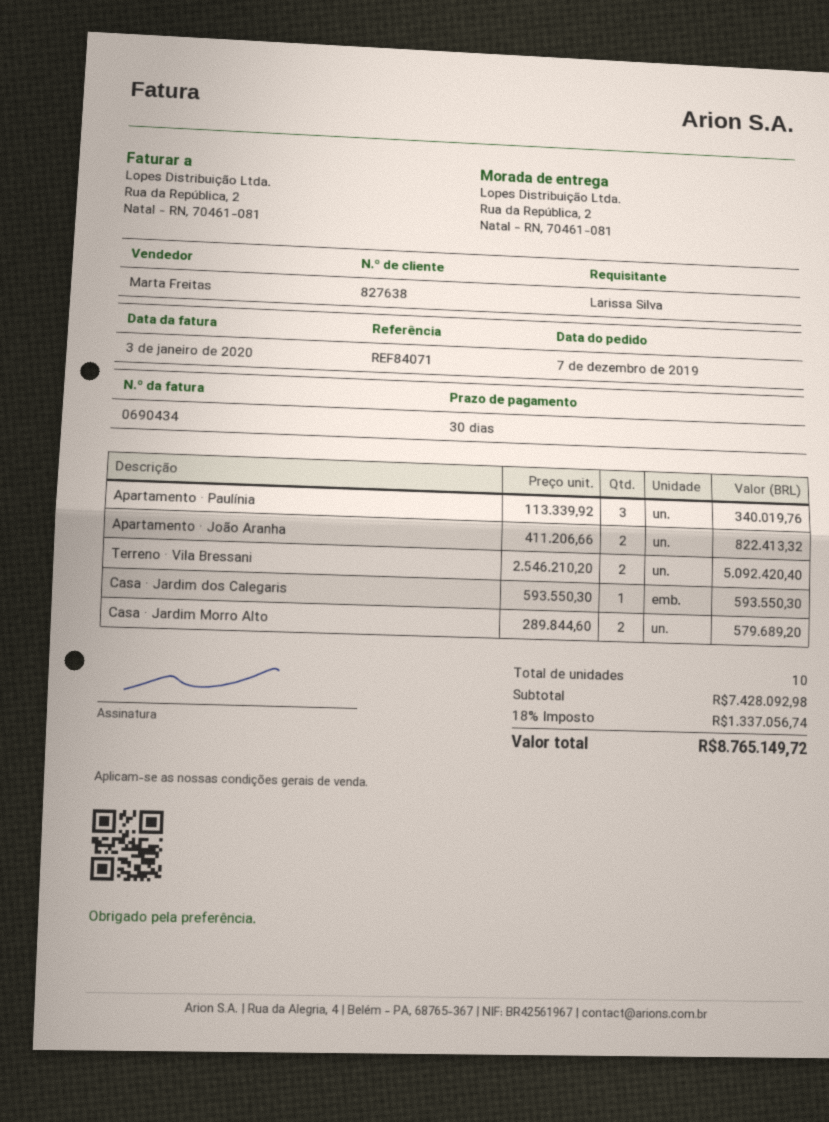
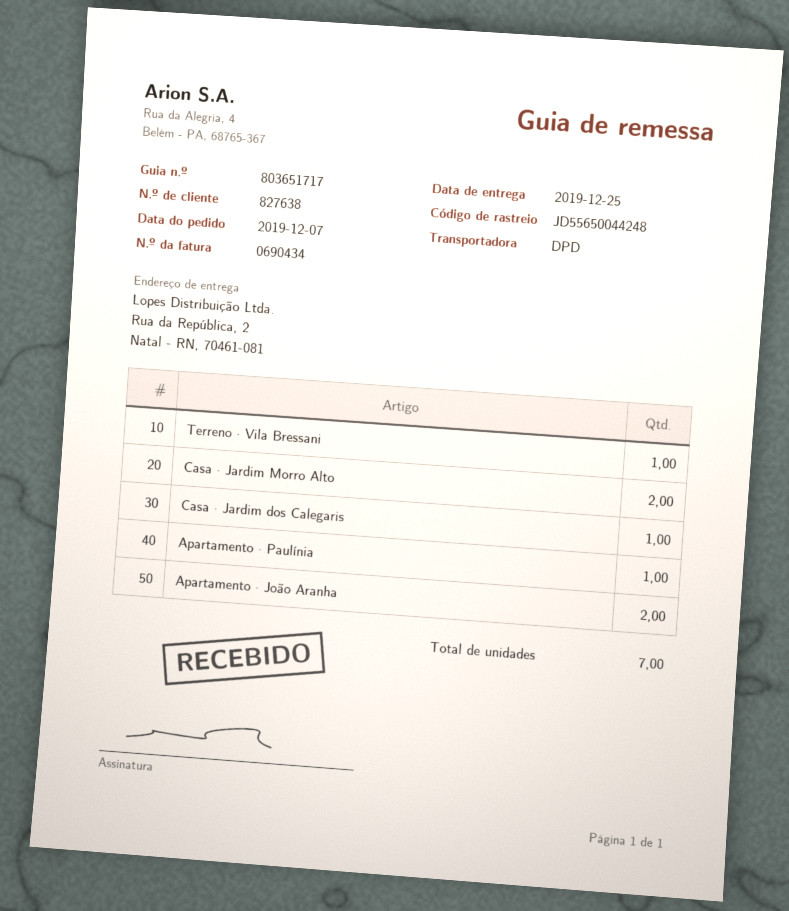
Apartamento · Paulínia: 3 -> 1
Terreno · Vila Bressani: 2 -> 1
total quantity: 10 -> 7

